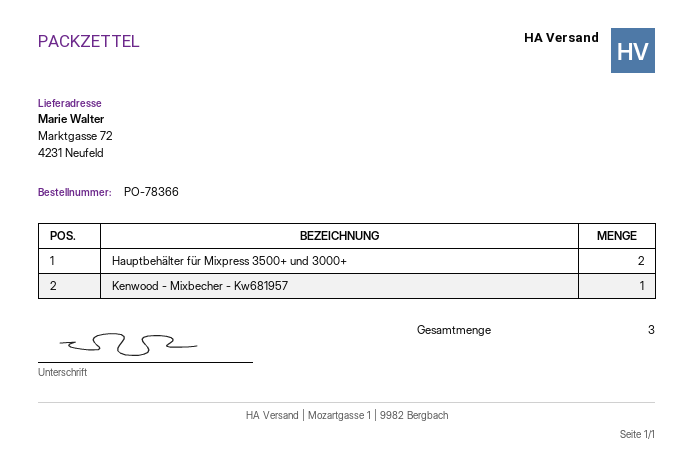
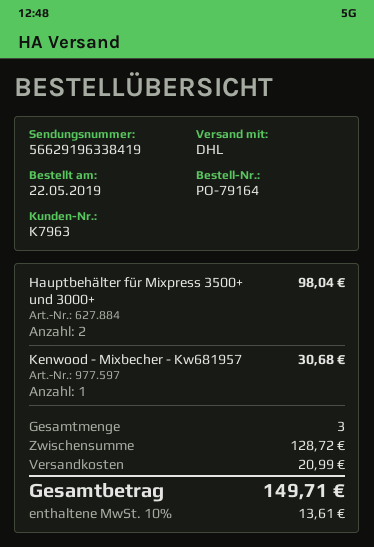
order number: PO-78366 -> PO-79164

